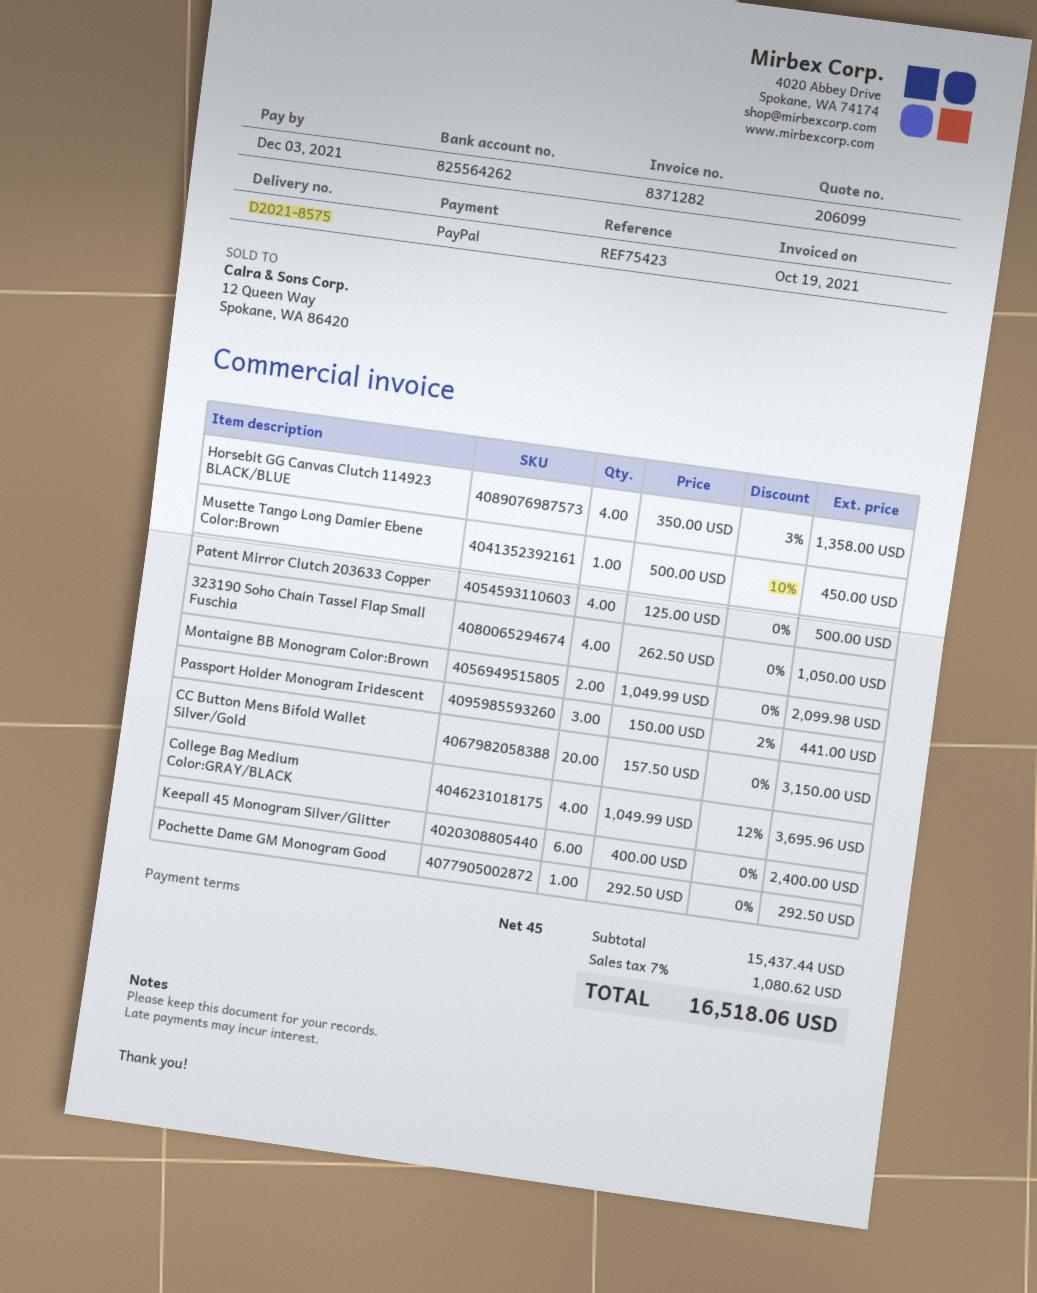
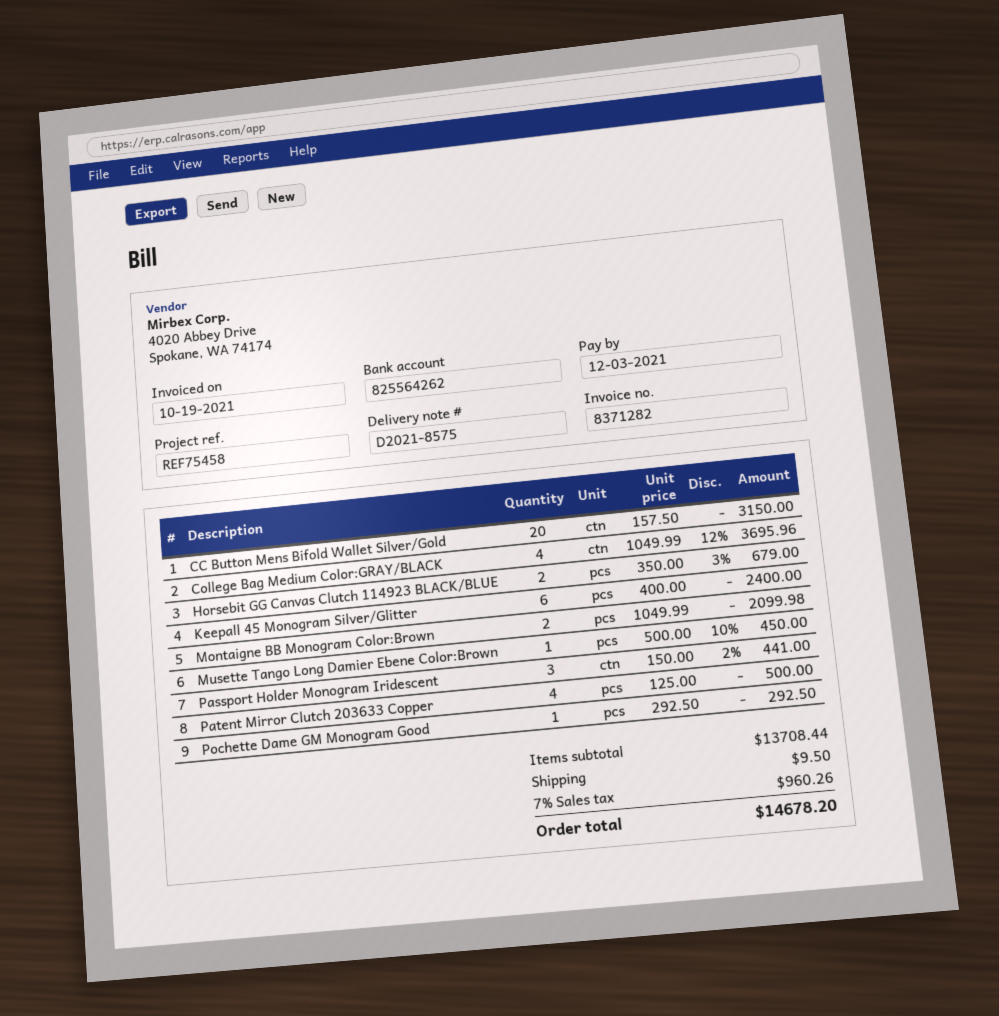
reference: REF75423 -> REF75458
Horsebit GG Canvas Clutch 114923 BLACK/BLUE: 4 x 350.00 - 3% = 1358.00 -> 2 x 350.00 - 3% = 679.00
323190 Soho Chain Tassel Flap Small Fuschia: 4 x 262.50 = 1050.00 -> none
subtotal: 15437.44 -> 13708.44
shipping: none -> 9.50
tax: 7% = 1080.62 -> 7% = 960.26
total: 16518.06 -> 14678.20

